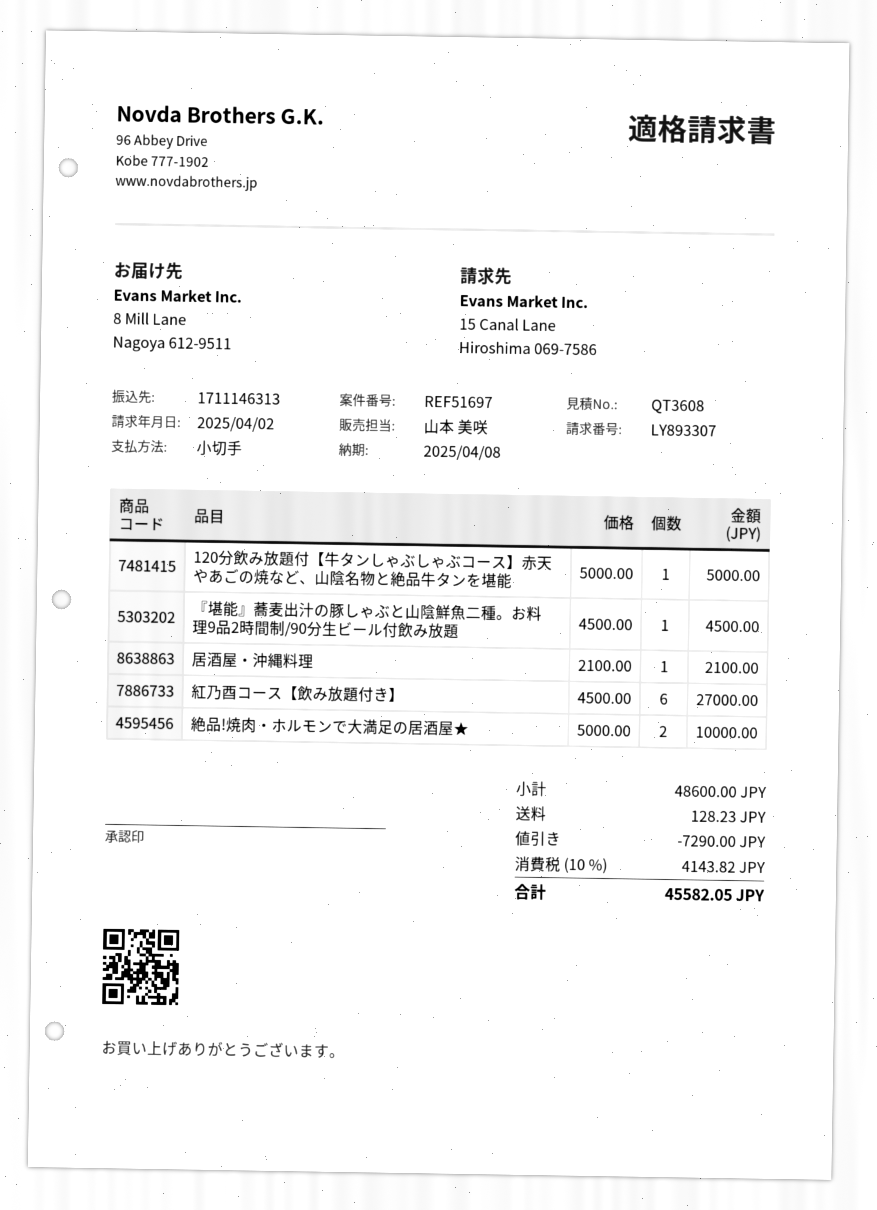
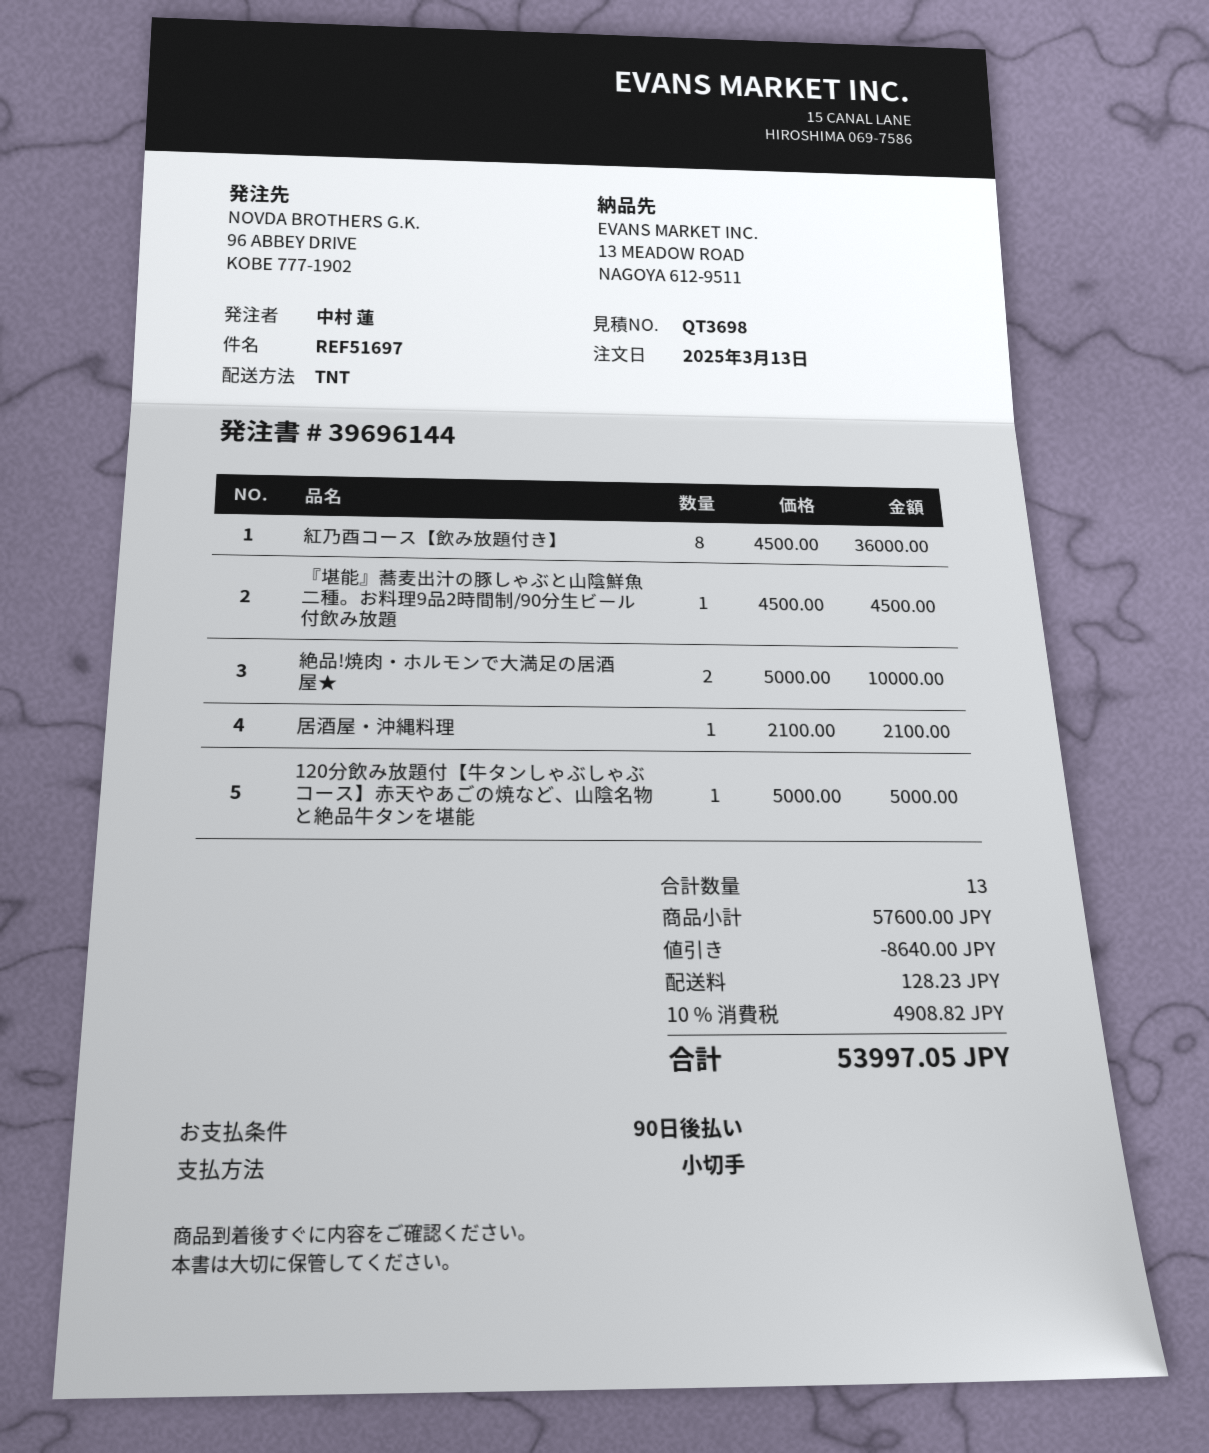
quote number: QT3608 -> QT3698
ship to: 8 Mill Lane, Nagoya 612-9511 -> 13 MEADOW ROAD, NAGOYA 612-9511
紅乃酉コース【飲み放題付き】: 6 x 4500.00 = 27000.00 -> 8 x 4500.00 = 36000.00
subtotal: 48600.00 -> 57600.00
discount: 7290.00 -> 8640.00
tax: 10% = 4143.82 -> 10% = 4908.82
total: 45582.05 -> 53997.05

